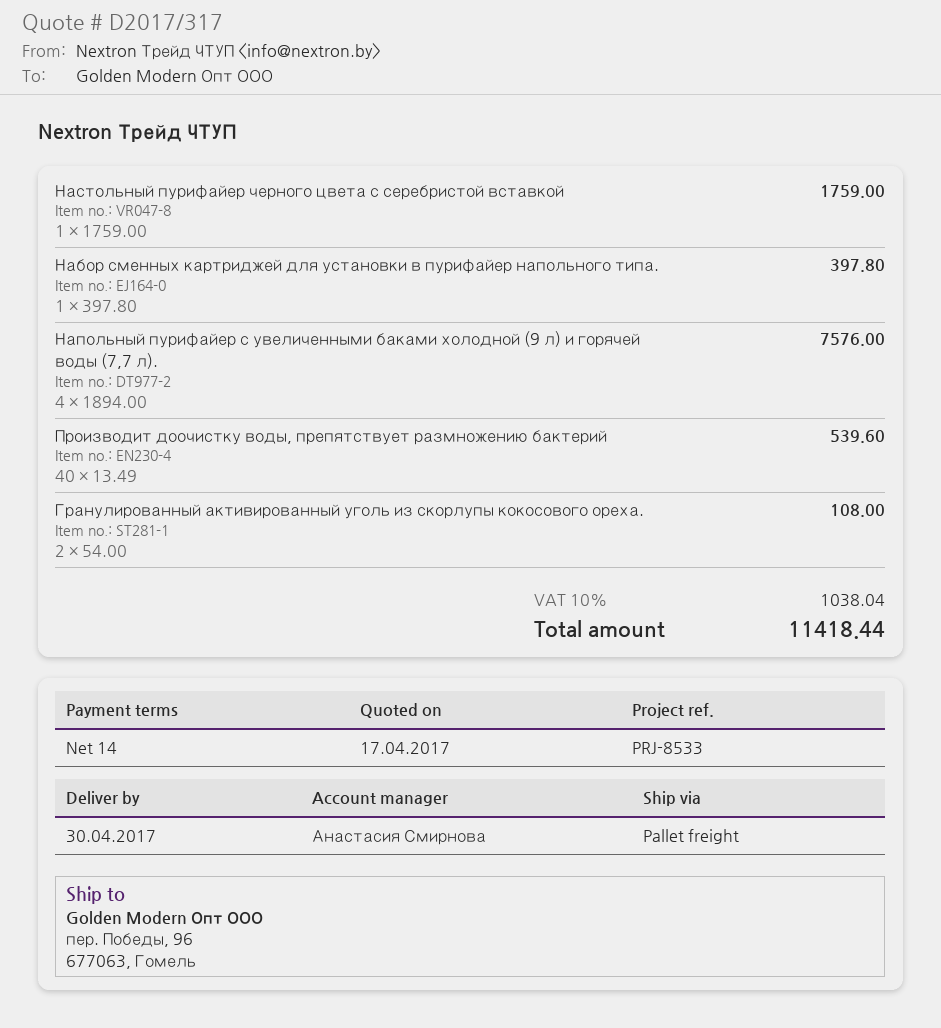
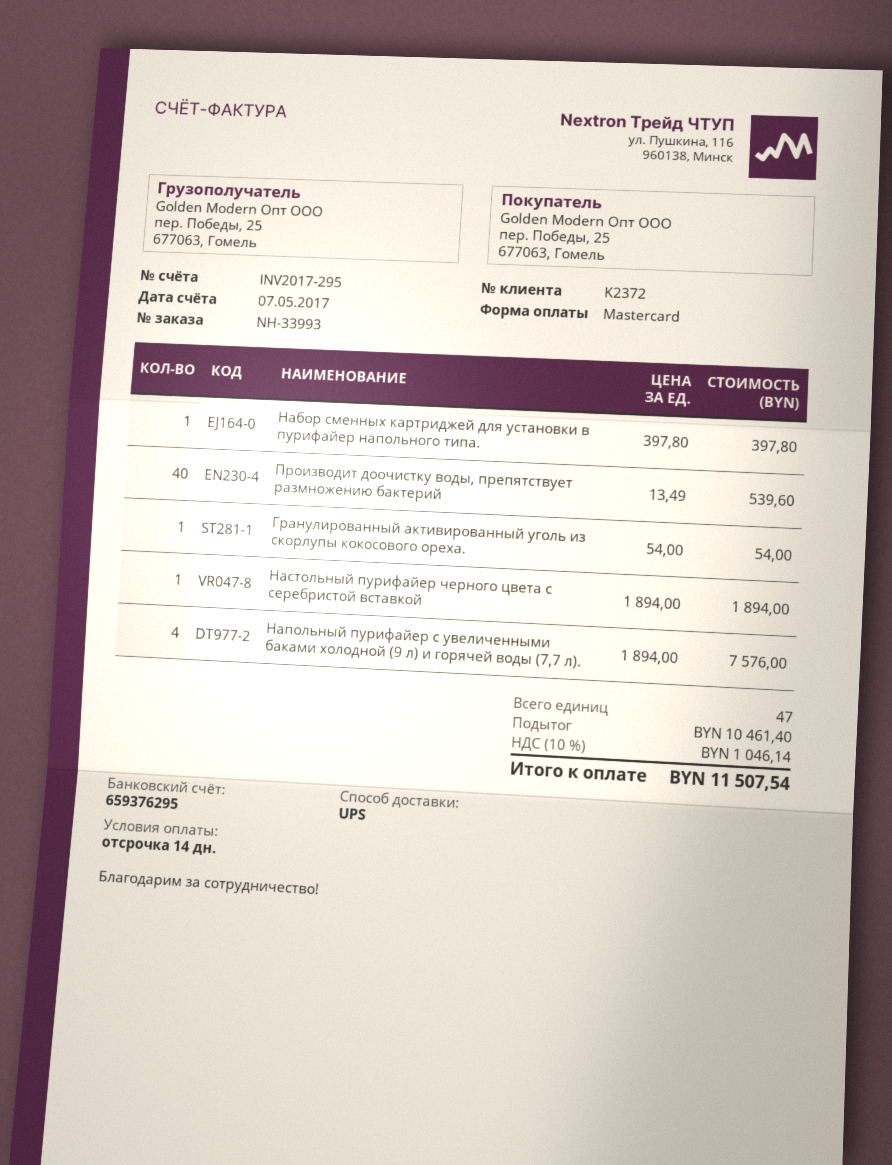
shipping method: pallet freight -> UPS
ship to: пер. Победы, 96, 677063, Гомель -> пер. Победы, 25, 677063, Гомель
Настольный пурифайер черного цвета с серебристой вставкой: 1 x 1759.00 = 1759.00 -> 1 x 1894.00 = 1894.00
Гранулированный активированный уголь из скорлупы кокосового ореха.: 2 x 54.00 = 108.00 -> 1 x 54.00 = 54.00
tax: 10% = 1038.04 -> 10% = 1046.14
total: 11418.44 -> 11507.54

